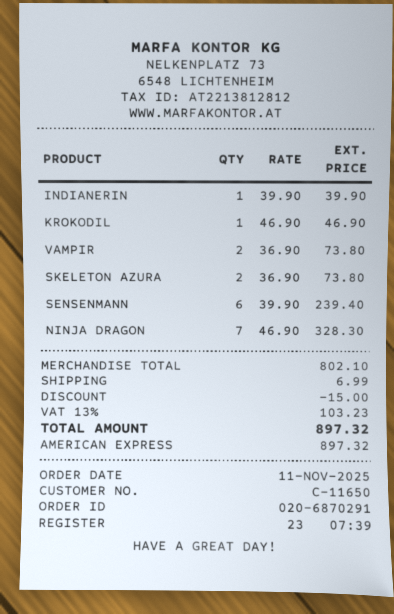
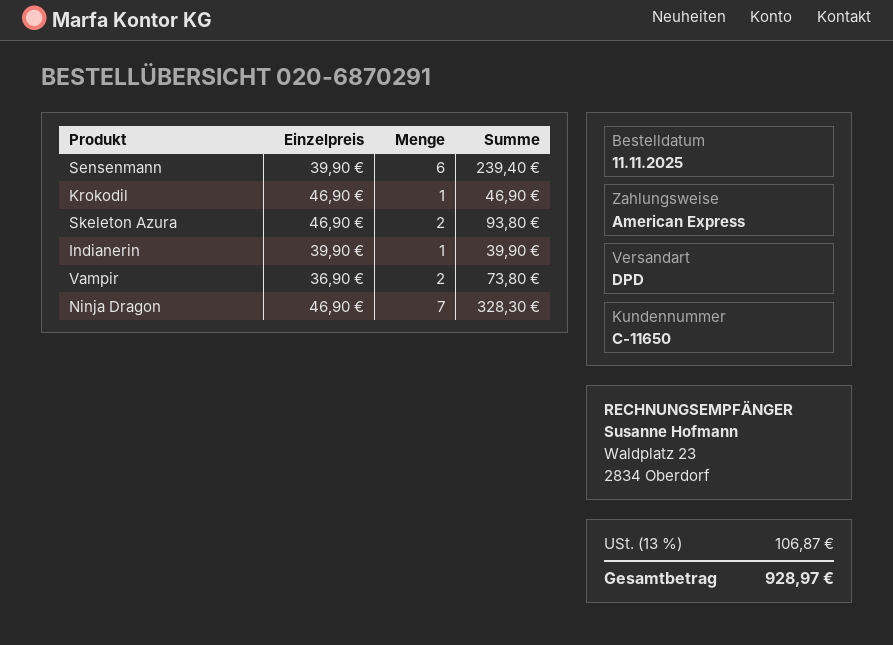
SKELETON AZURA: 2 x 36.90 = 73.80 -> 2 x 46.90 = 93.80
discount: 15.00 -> none
shipping: 6.99 -> none
tax: 13% = 103.23 -> 13% = 106.87
total: 897.32 -> 928.97

